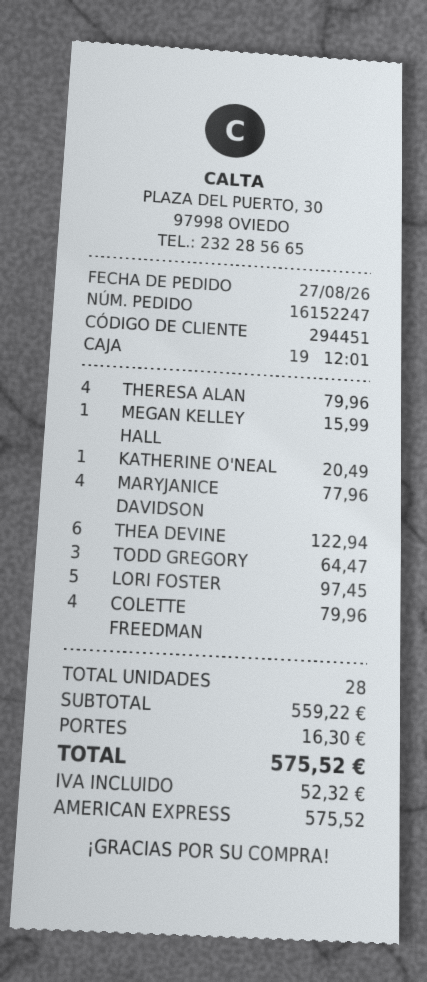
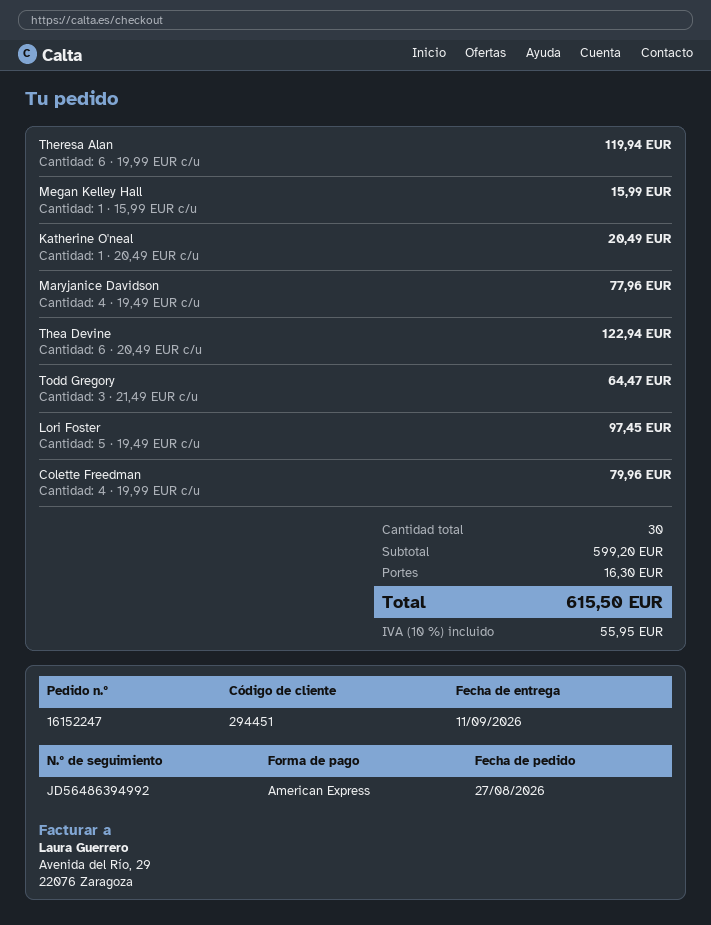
THERESA ALAN: 4 for 79.96 -> 6 for 119.94
total quantity: 28 -> 30
subtotal: 559.22 -> 599.20
tax: 52.32 -> 55.95
total: 575.52 -> 615.50

